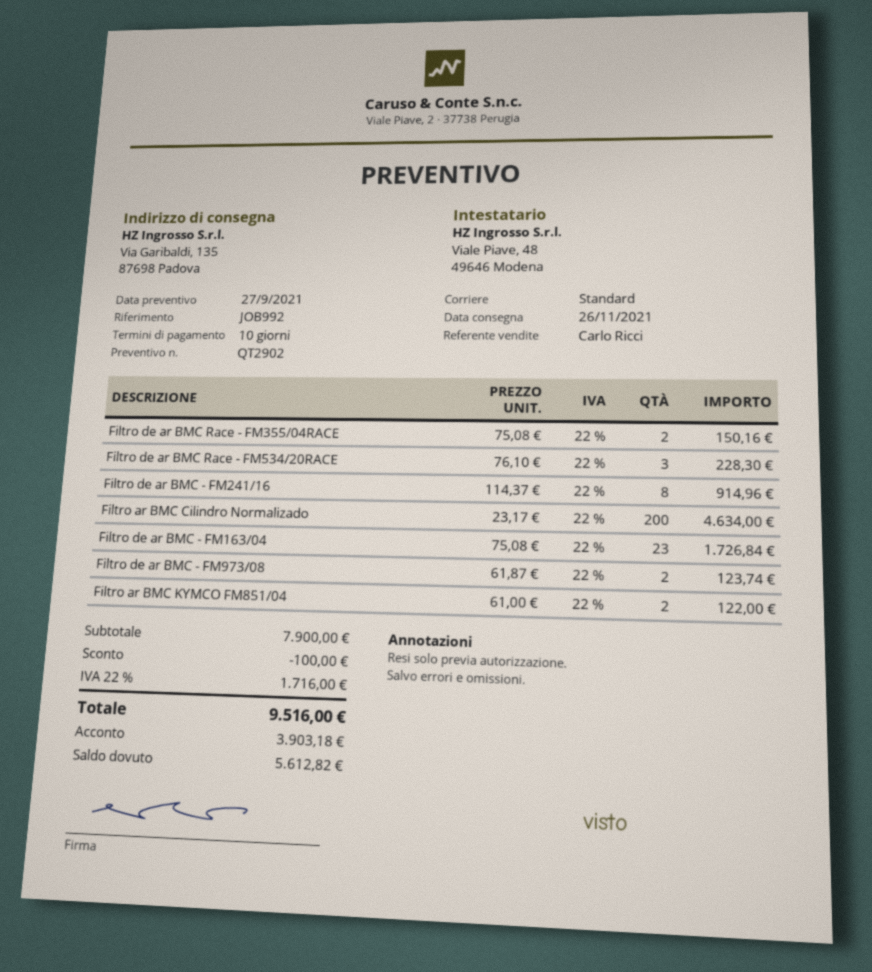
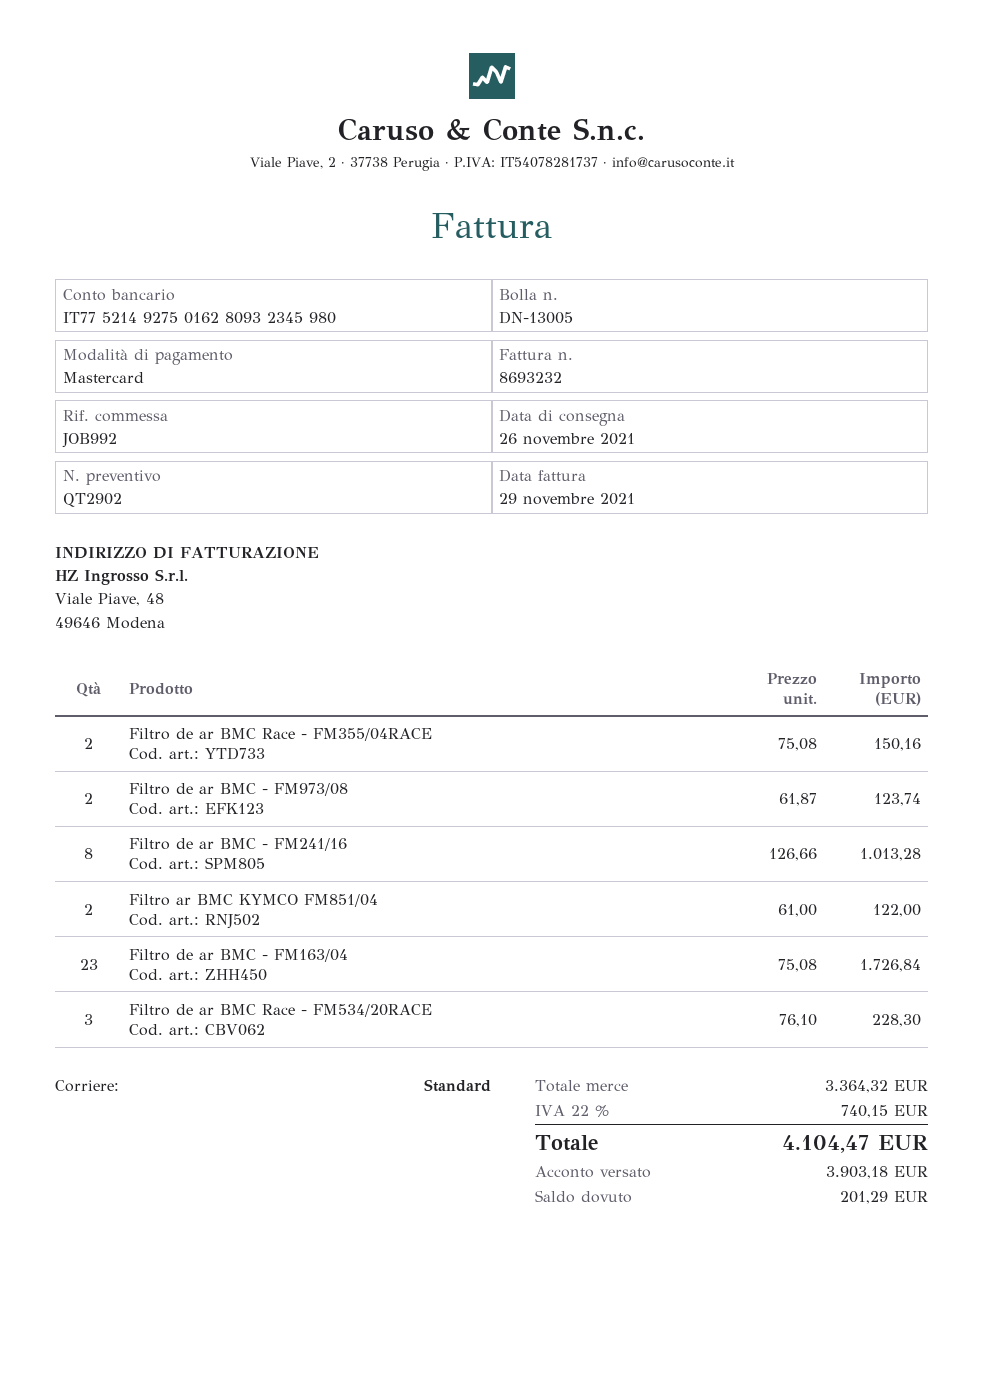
Filtro de ar BMC - FM241/16: 8 x 114.37 = 914.96 -> 8 x 126.66 = 1013.28
Filtro ar BMC Cilindro Normalizado: 200 x 23.17 = 4634.00 -> none
subtotal: 7900.00 -> 3364.32
discount: 100.00 -> none
tax: 22% = 1716.00 -> 22% = 740.15
total: 9516.00 -> 4104.47
balance: 5612.82 -> 201.29

